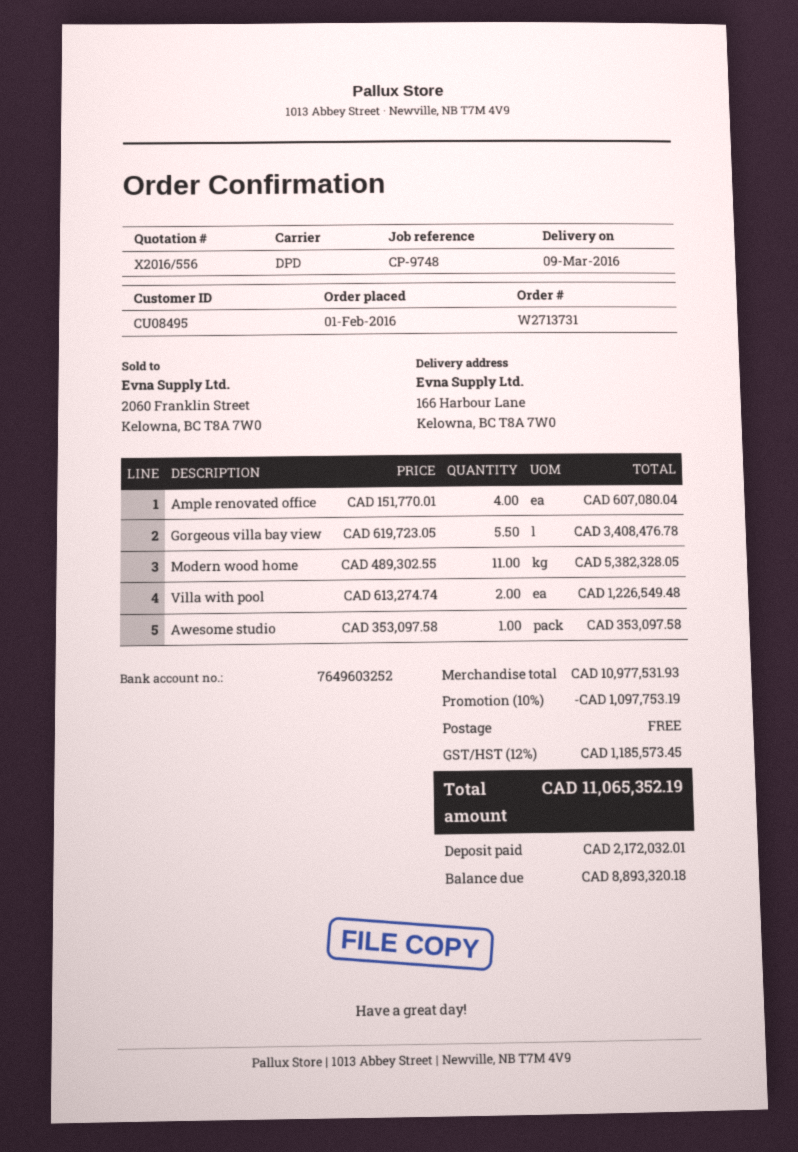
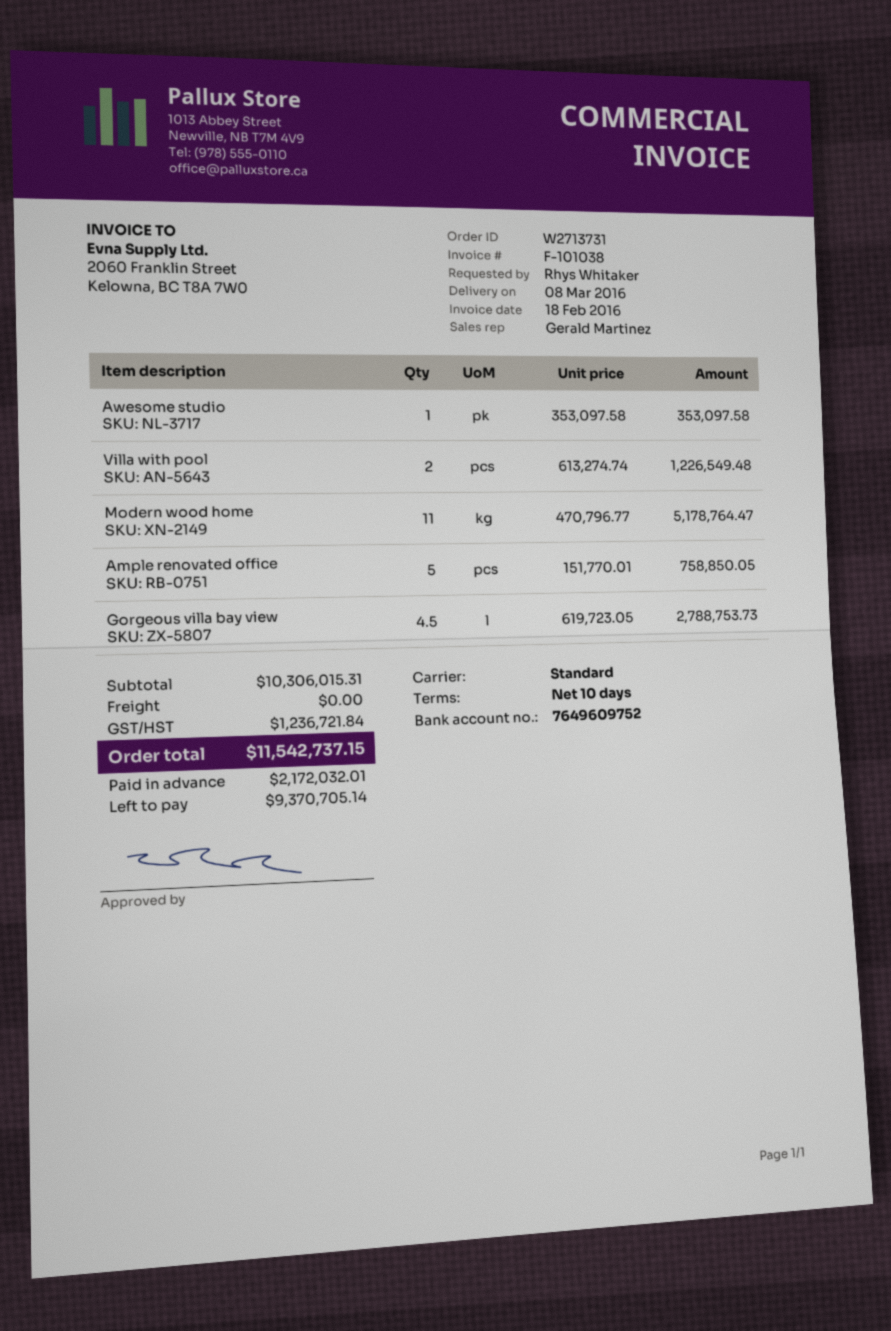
delivery date: 2016-03-09 -> 2016-03-08
bank account: 7649603252 -> 7649609752
shipping method: DPD -> standard
Ample renovated office: 4 x 151770.01 = 607080.04 -> 5 x 151770.01 = 758850.05
Gorgeous villa bay view: 5.5 x 619723.05 = 3408476.78 -> 4.5 x 619723.05 = 2788753.73
Modern wood home: 11 x 489302.55 = 5382328.05 -> 11 x 470796.77 = 5178764.47
subtotal: 10977531.93 -> 10306015.31
discount: 10% = 1097753.19 -> none
tax: 1185573.45 -> 1236721.84
total: 11065352.19 -> 11542737.15
balance: 8893320.18 -> 9370705.14

